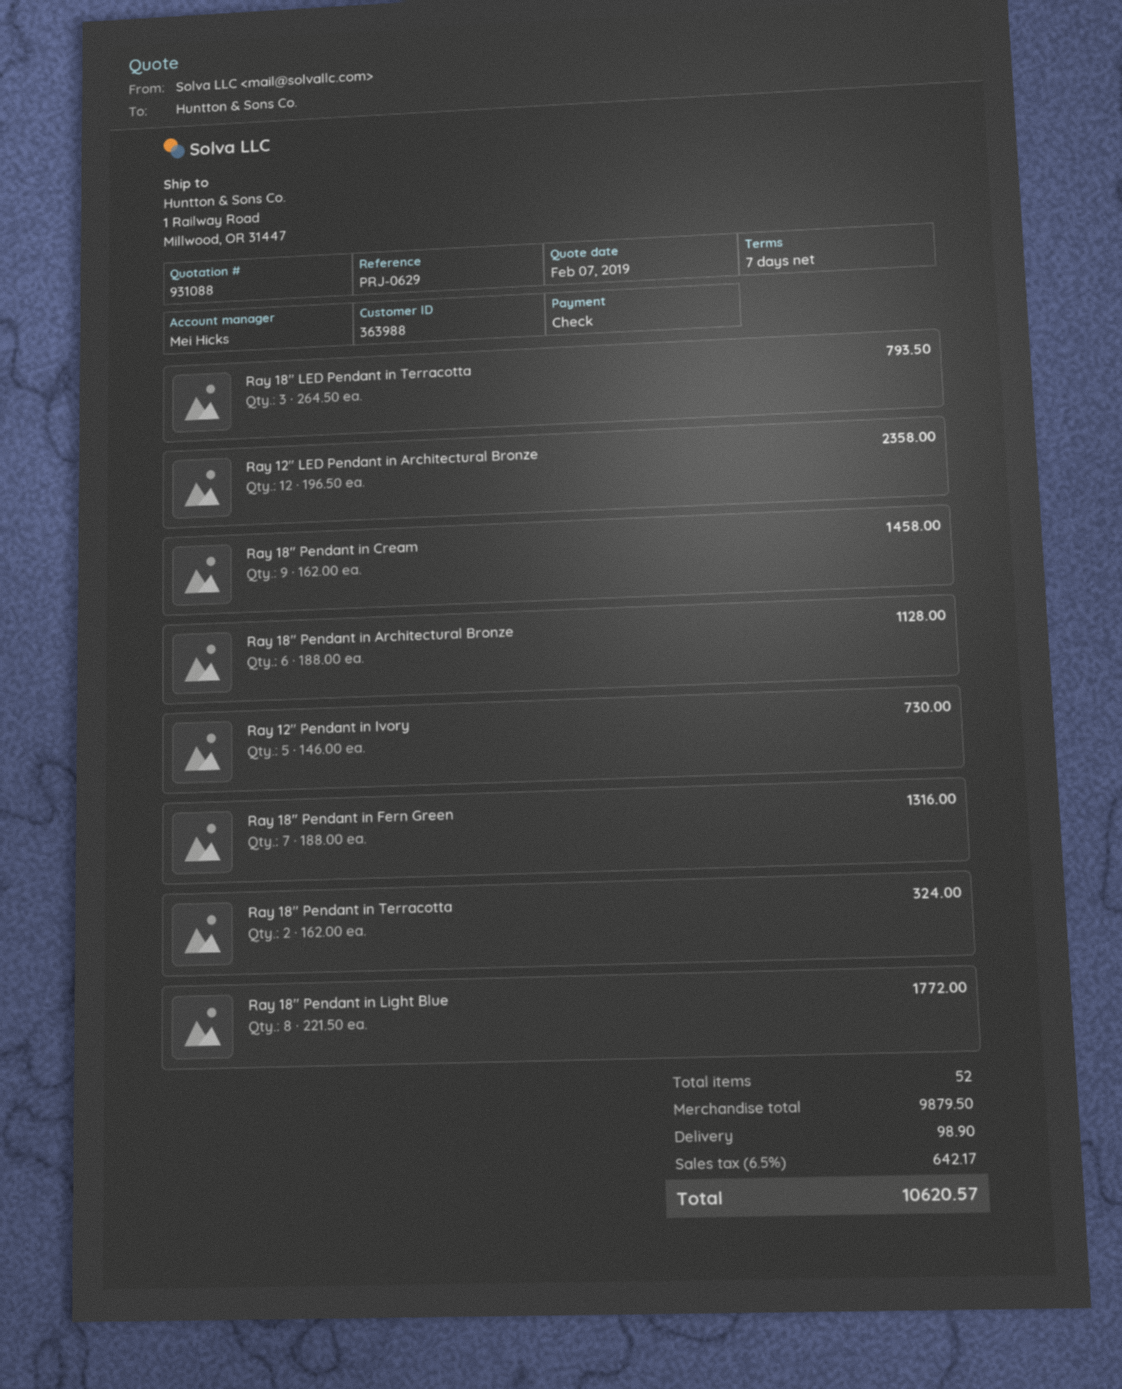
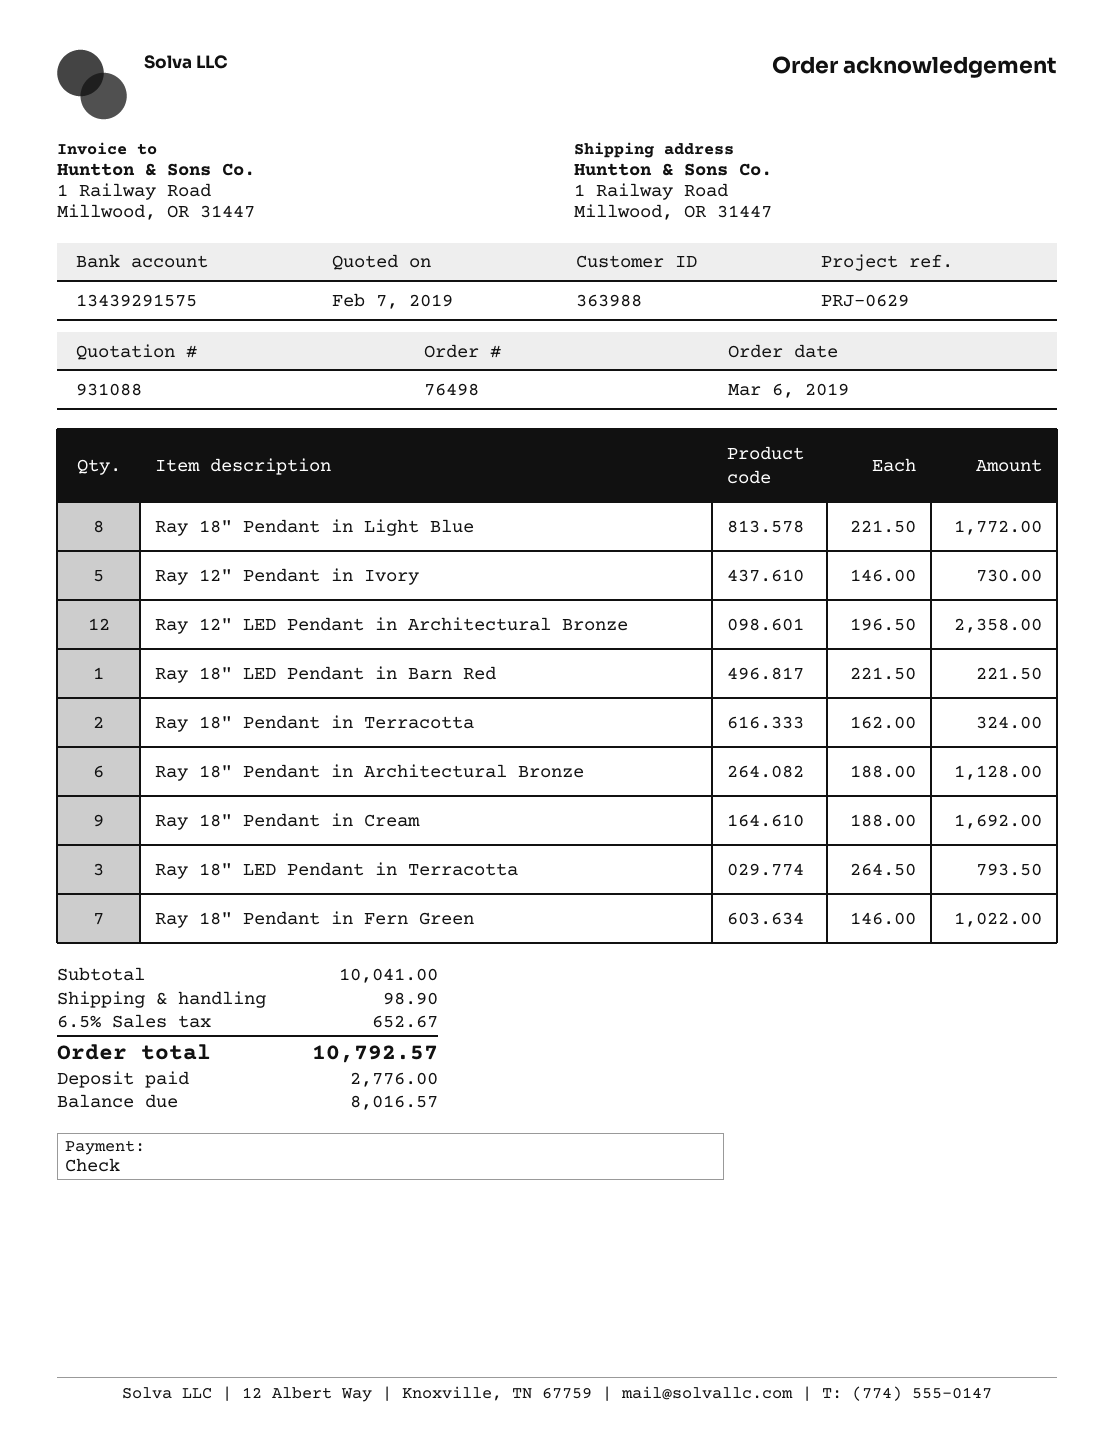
Ray 18" Pendant in Cream: 9 x 162.00 = 1458.00 -> 9 x 188.00 = 1692.00
Ray 18" Pendant in Fern Green: 7 x 188.00 = 1316.00 -> 7 x 146.00 = 1022.00
Ray 18" LED Pendant in Barn Red: none -> 1 x 221.50 = 221.50
subtotal: 9879.50 -> 10041.00
tax: 6.5% = 642.17 -> 6.5% = 652.67
total: 10620.57 -> 10792.57

